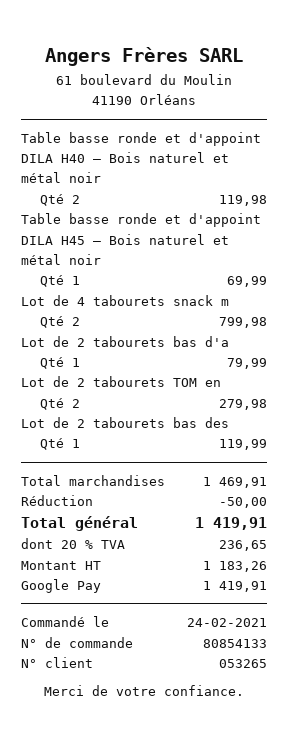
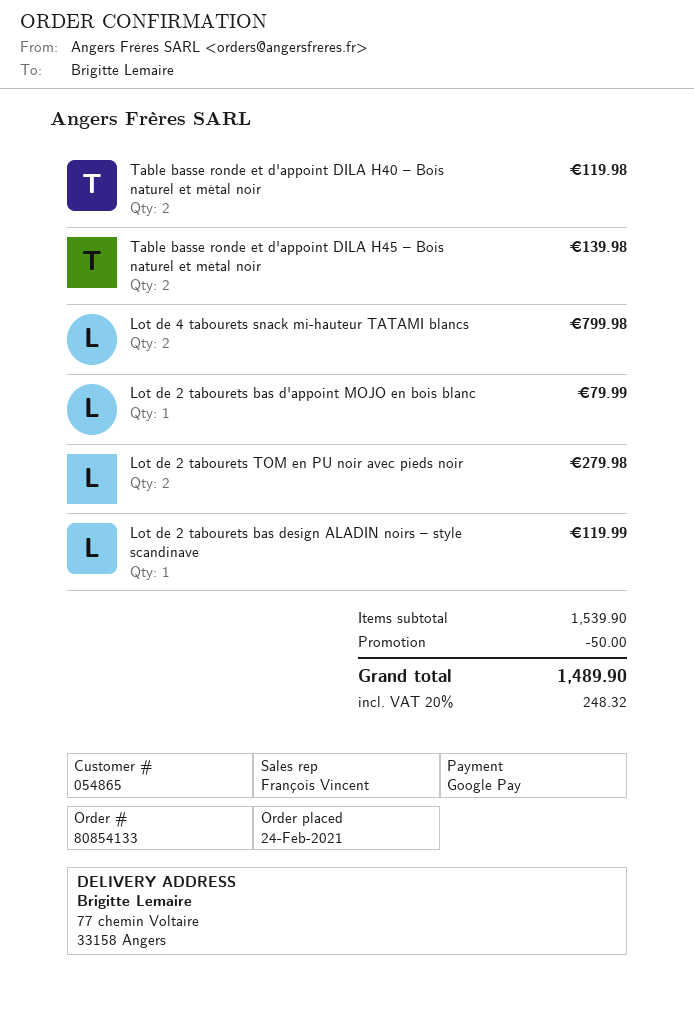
customer number: 053265 -> 054865
Table basse ronde et d'appoint DILA H45 – Bois naturel et métal noir: 1 for 69.99 -> 2 for 139.98
subtotal: 1469.91 -> 1539.90
tax: 20% = 236.65 -> 20% = 248.32
total: 1419.91 -> 1489.90

